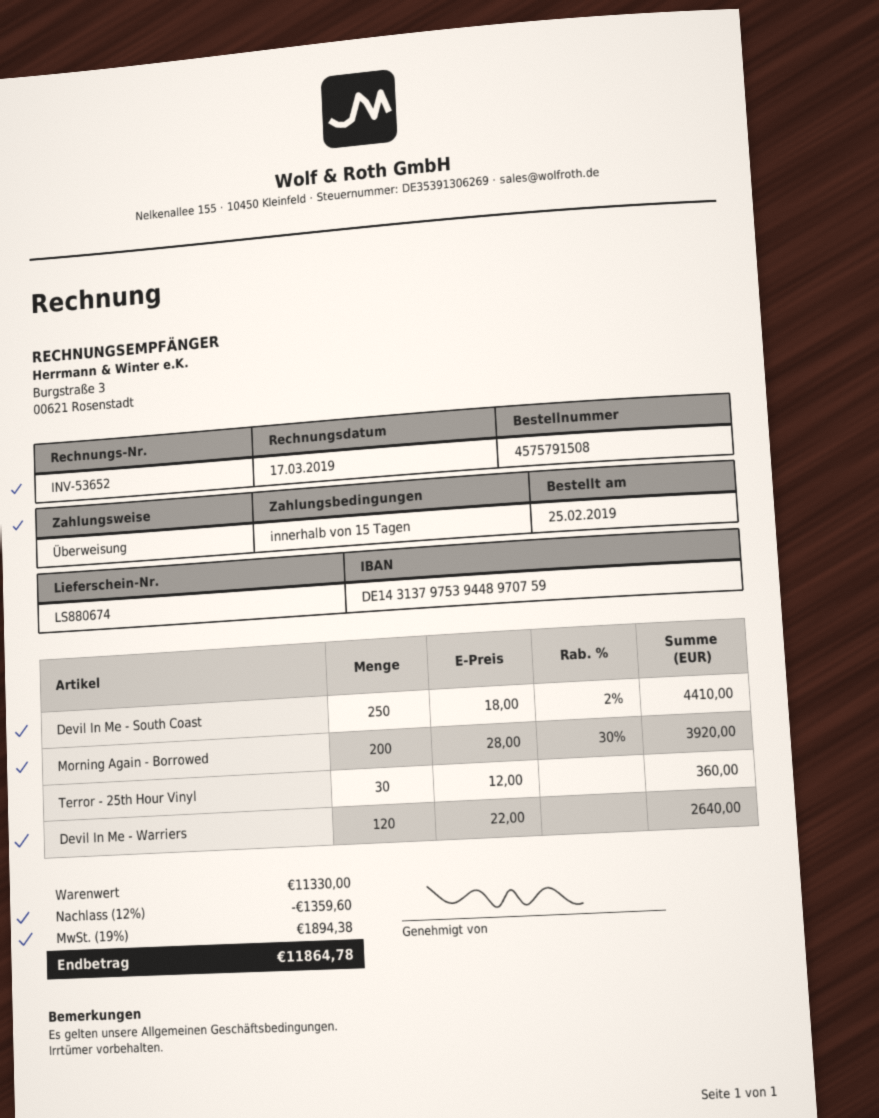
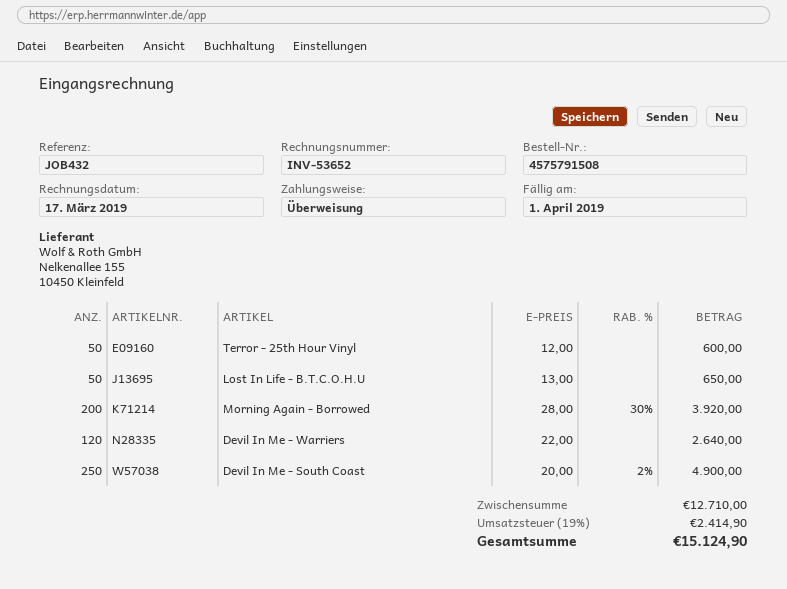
Devil In Me - South Coast: 250 x 18.00 - 2% = 4410.00 -> 250 x 20.00 - 2% = 4900.00
Terror - 25th Hour Vinyl: 30 x 12.00 = 360.00 -> 50 x 12.00 = 600.00
Lost In Life - B.T.C.O.H.U: none -> 50 x 13.00 = 650.00
subtotal: 11330.00 -> 12710.00
discount: 12% = 1359.60 -> none
tax: 19% = 1894.38 -> 19% = 2414.90
total: 11864.78 -> 15124.90

